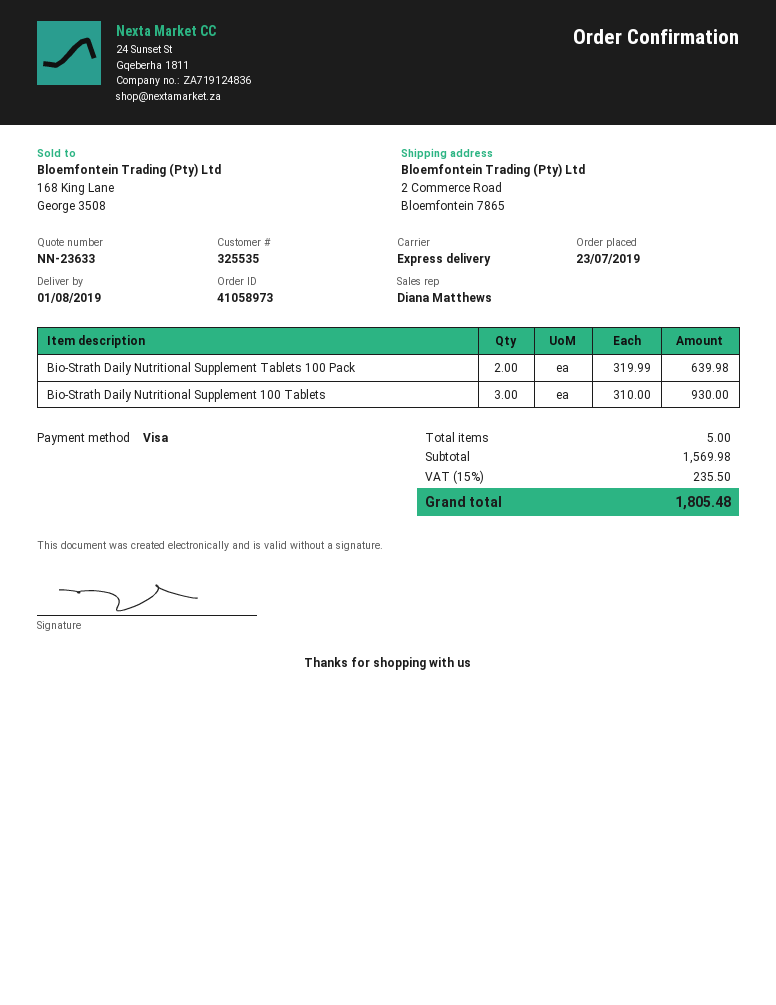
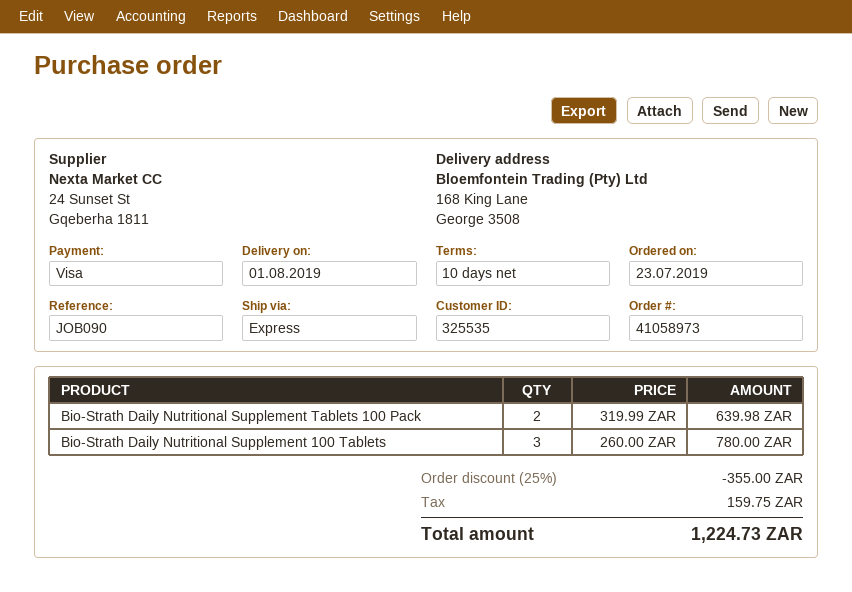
ship to: 2 Commerce Road, Bloemfontein 7865 -> 168 King Lane, George 3508
Bio-Strath Daily Nutritional Supplement 100 Tablets: 3 x 310.00 = 930.00 -> 3 x 260.00 = 780.00
discount: none -> 25% = 355.00
tax: 235.50 -> 159.75
total: 1805.48 -> 1224.73

